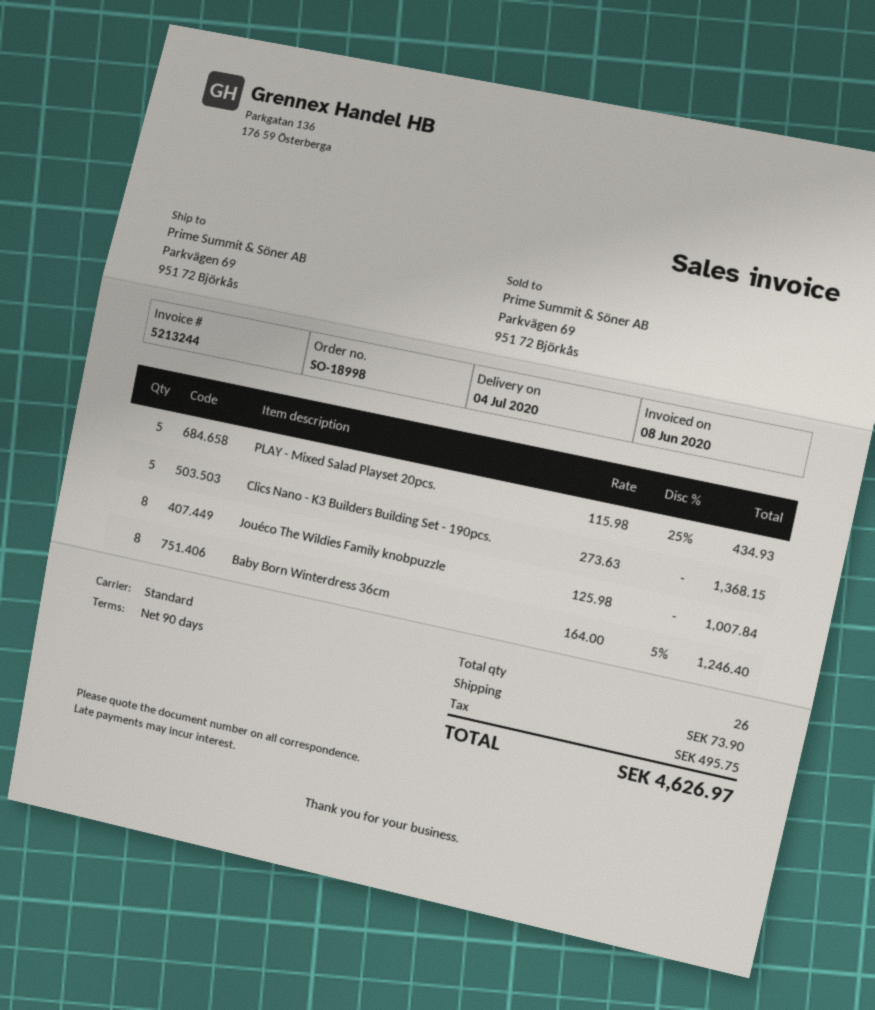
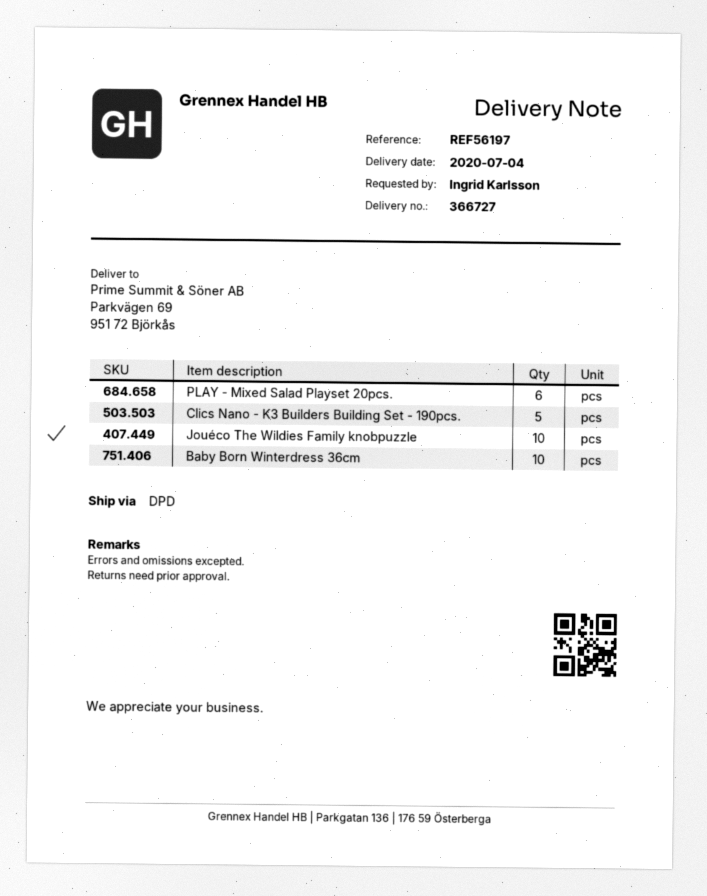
shipping method: standard -> DPD
PLAY - Mixed Salad Playset 20pcs.: 5 -> 6
Jouéco The Wildies Family knobpuzzle: 8 -> 10
Baby Born Winterdress 36cm: 8 -> 10

